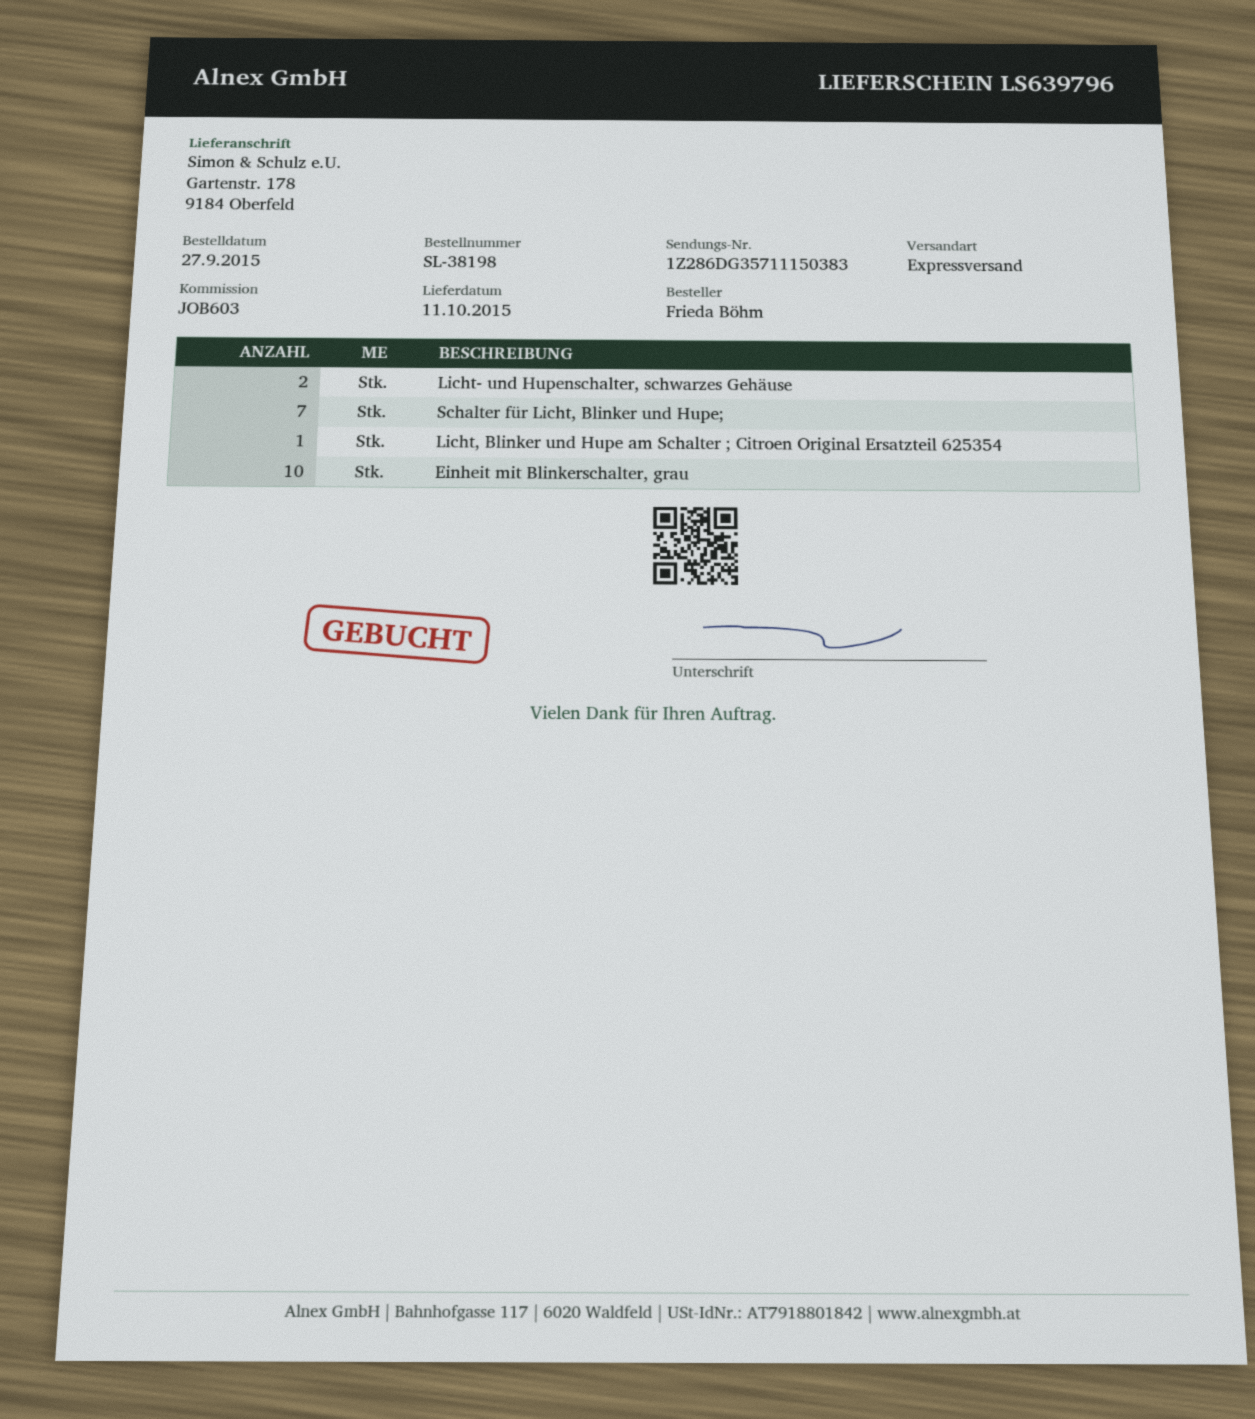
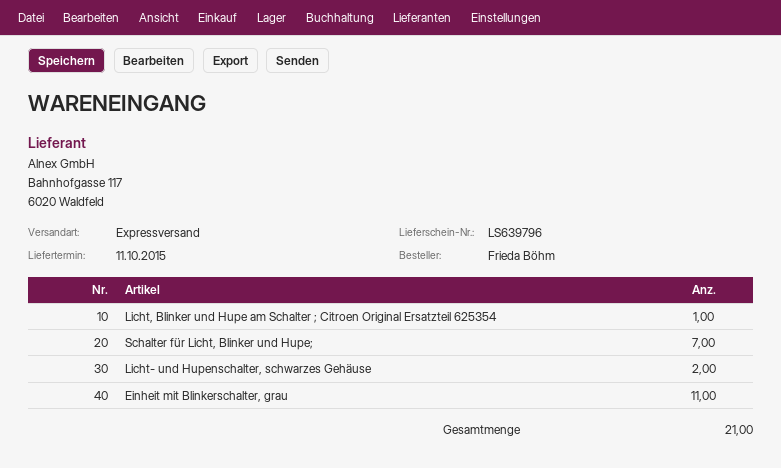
Einheit mit Blinkerschalter, grau: 10 -> 11

